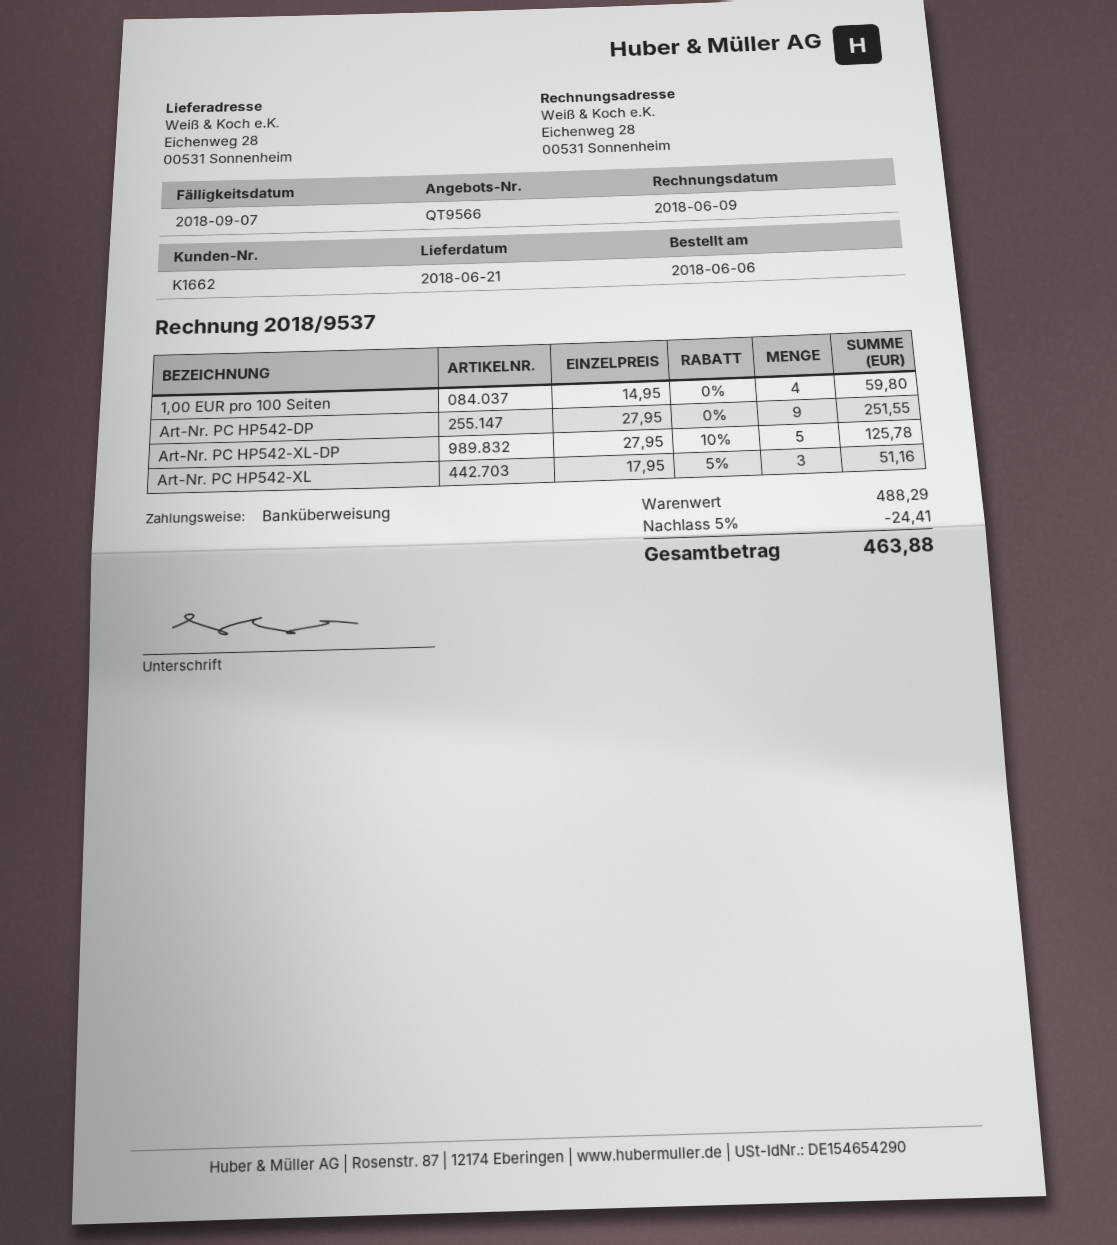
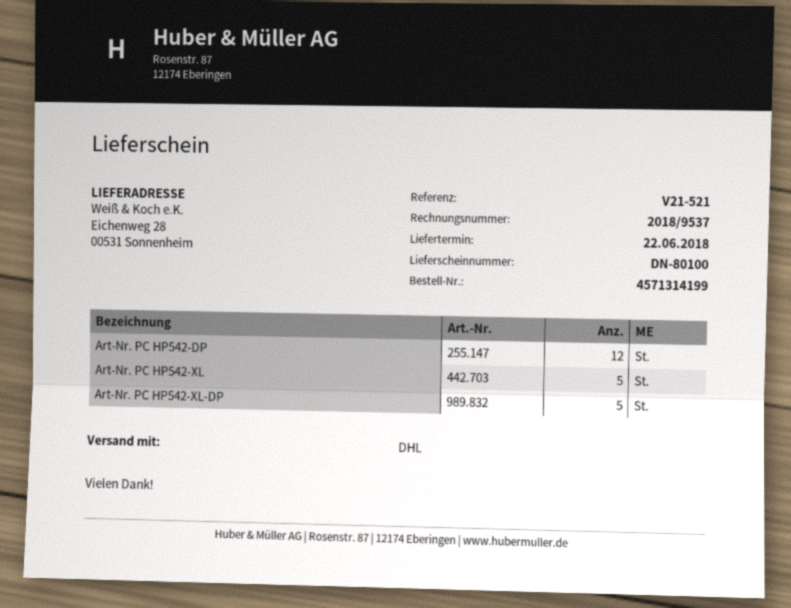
delivery date: 2018-06-21 -> 2018-06-22
1,00 EUR pro 100 Seiten: 4 -> none
Art-Nr. PC HP542-DP: 9 -> 12
Art-Nr. PC HP542-XL: 3 -> 5

